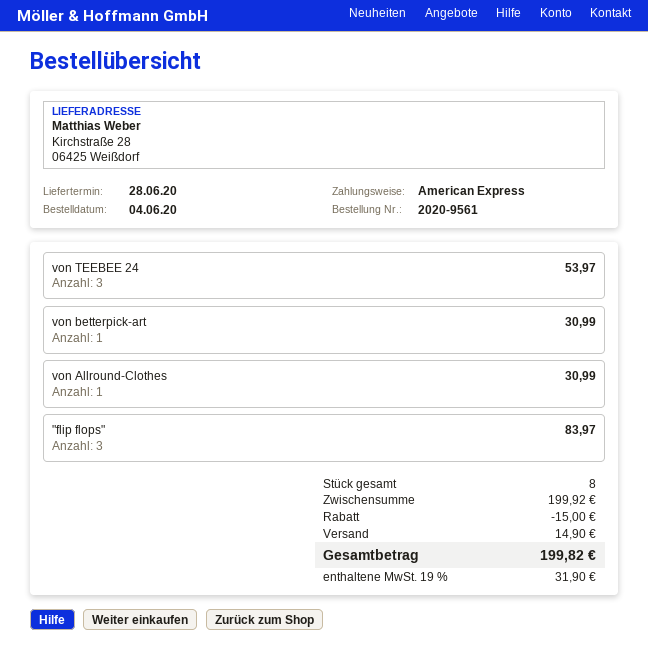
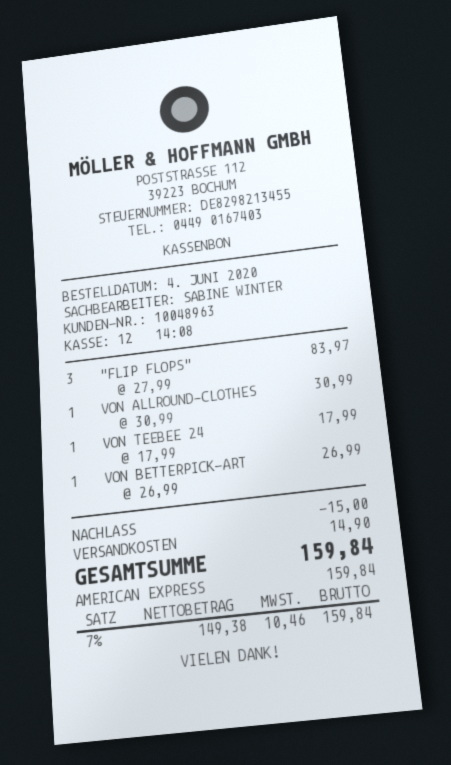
von TEEBEE 24: 3 for 53.97 -> 1 for 17.99
von betterpick-art: 1 for 30.99 -> 1 for 26.99
tax: 19% = 31.90 -> 7% = 10.46
total: 199.82 -> 159.84

